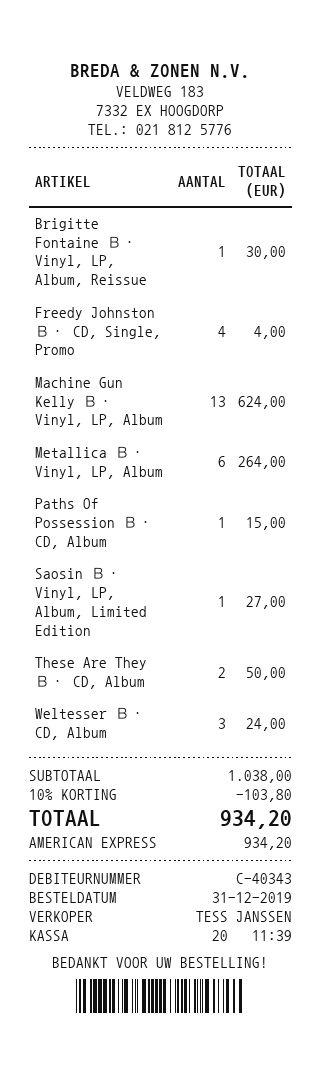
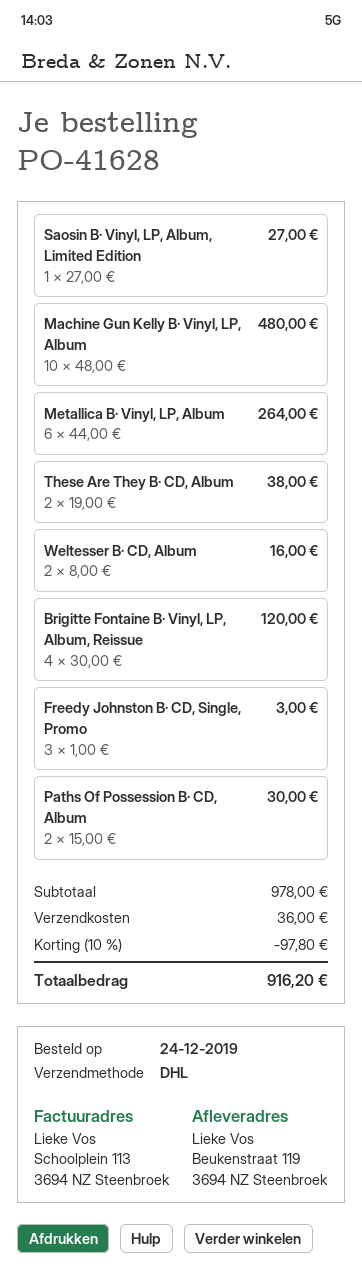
order date: 2019-12-31 -> 2019-12-24
Brigitte Fontaine Β· Vinyl, LP, Album, Reissue: 1 for 30.00 -> 4 for 120.00
Freedy Johnston Β· CD, Single, Promo: 4 for 4.00 -> 3 for 3.00
Machine Gun Kelly Β· Vinyl, LP, Album: 13 for 624.00 -> 10 for 480.00
Paths Of Possession Β· CD, Album: 1 for 15.00 -> 2 for 30.00
These Are They Β· CD, Album: 2 for 50.00 -> 2 for 38.00
Weltesser Β· CD, Album: 3 for 24.00 -> 2 for 16.00
subtotal: 1038.00 -> 978.00
discount: 10% = 103.80 -> 10% = 97.80
shipping: none -> 36.00
total: 934.20 -> 916.20

